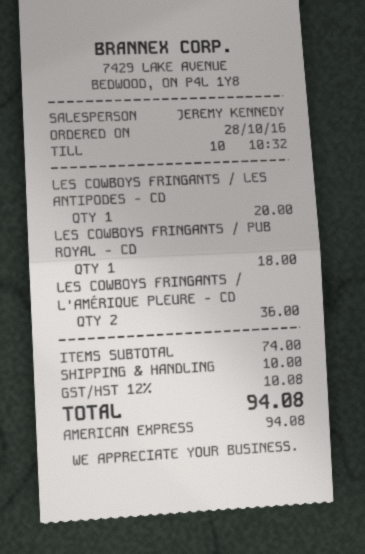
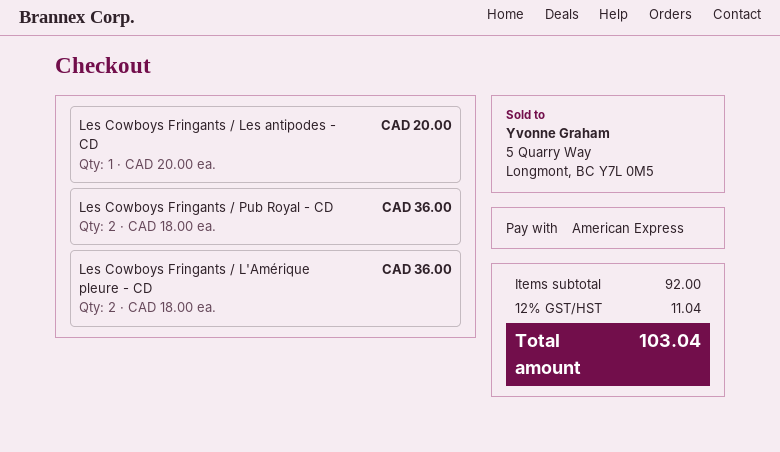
LES COWBOYS FRINGANTS / PUB ROYAL - CD: 1 for 18.00 -> 2 for 36.00
subtotal: 74.00 -> 92.00
shipping: 10.00 -> none
tax: 12% = 10.08 -> 12% = 11.04
total: 94.08 -> 103.04

